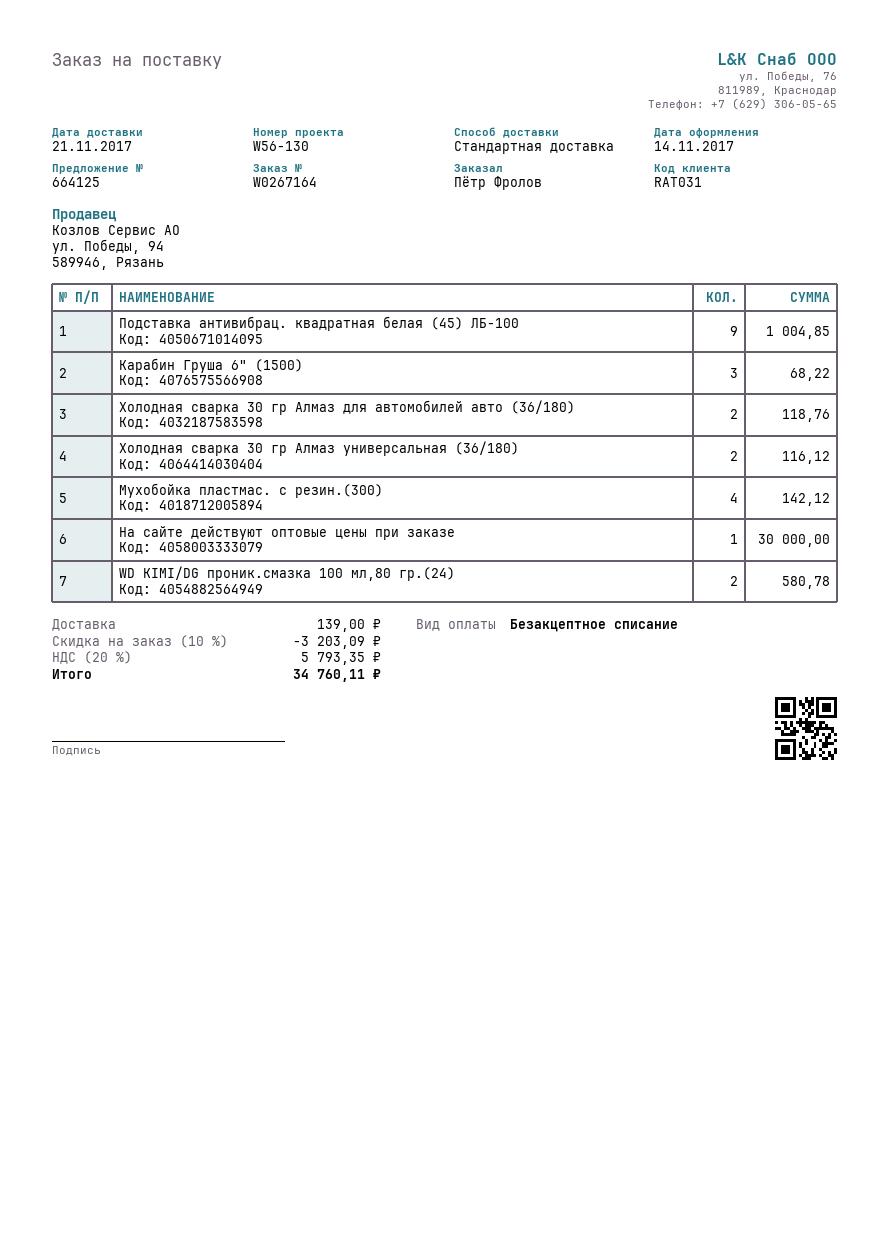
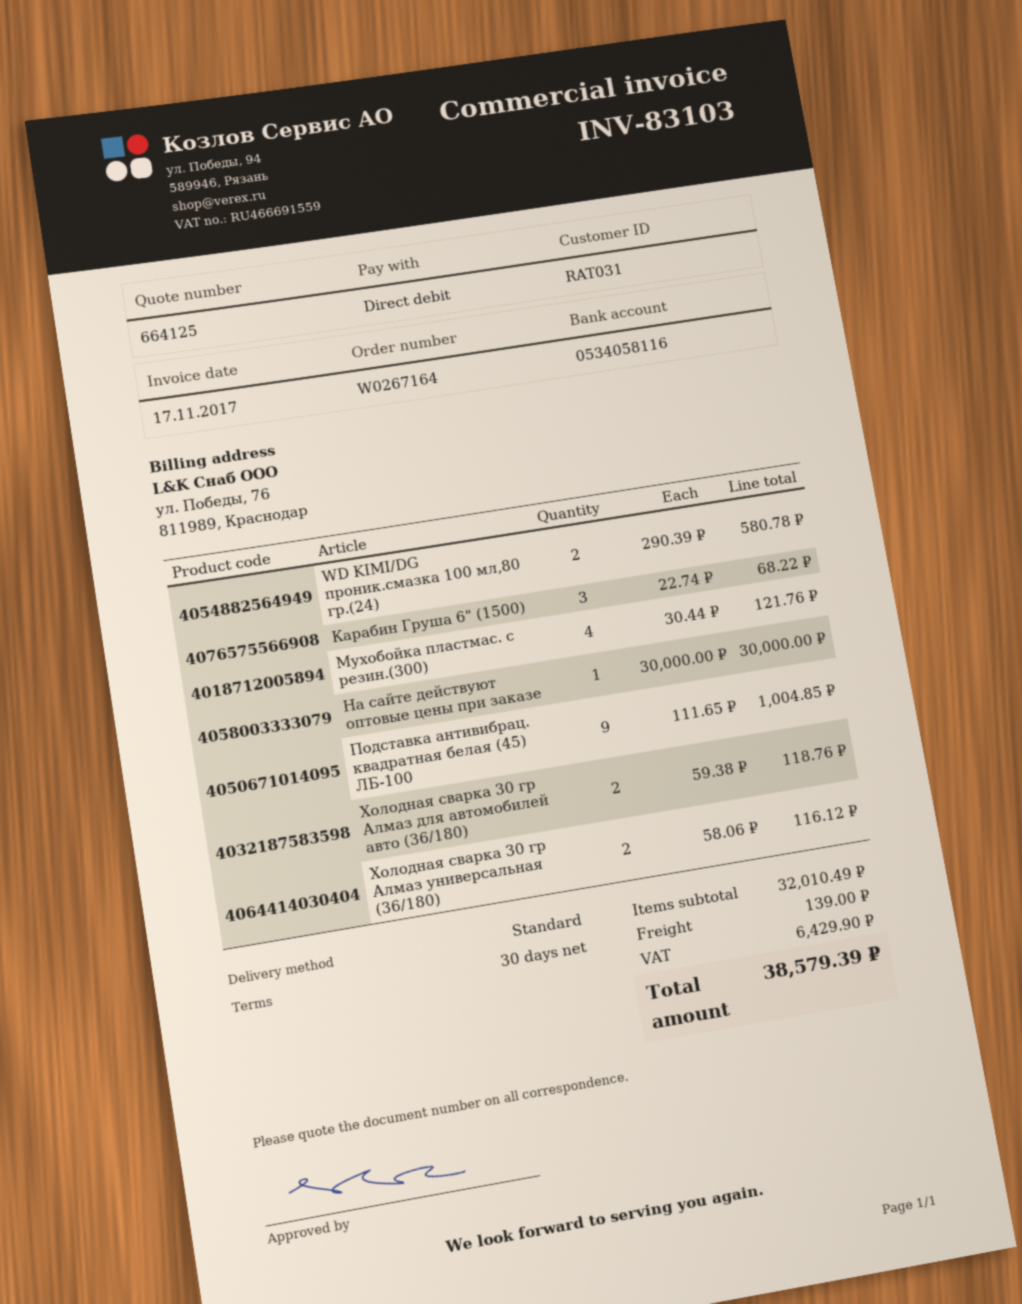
Мухобойка пластмас. с резин.(300): 4 for 142.12 -> 4 for 121.76
discount: 10% = 3203.09 -> none
tax: 5793.35 -> 6429.90
total: 34760.11 -> 38579.39

